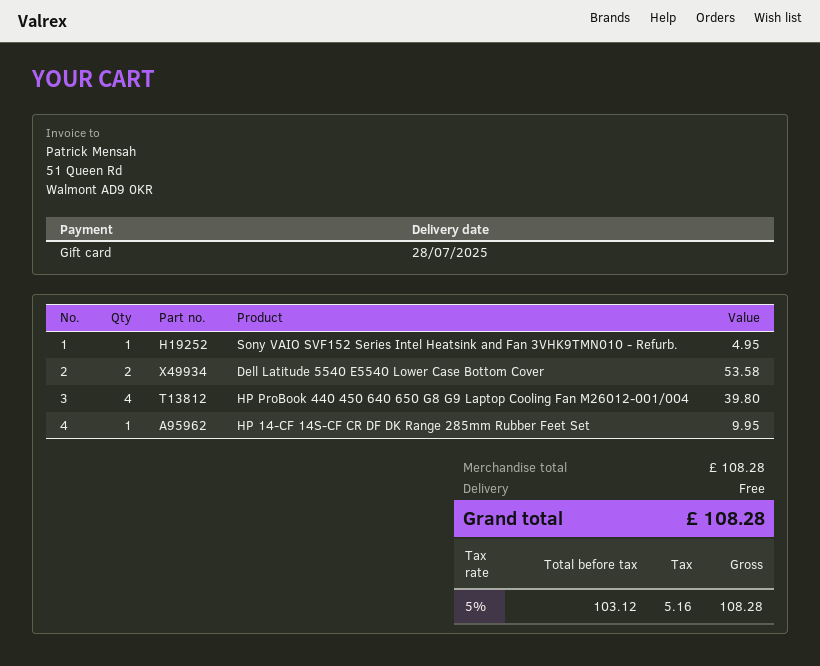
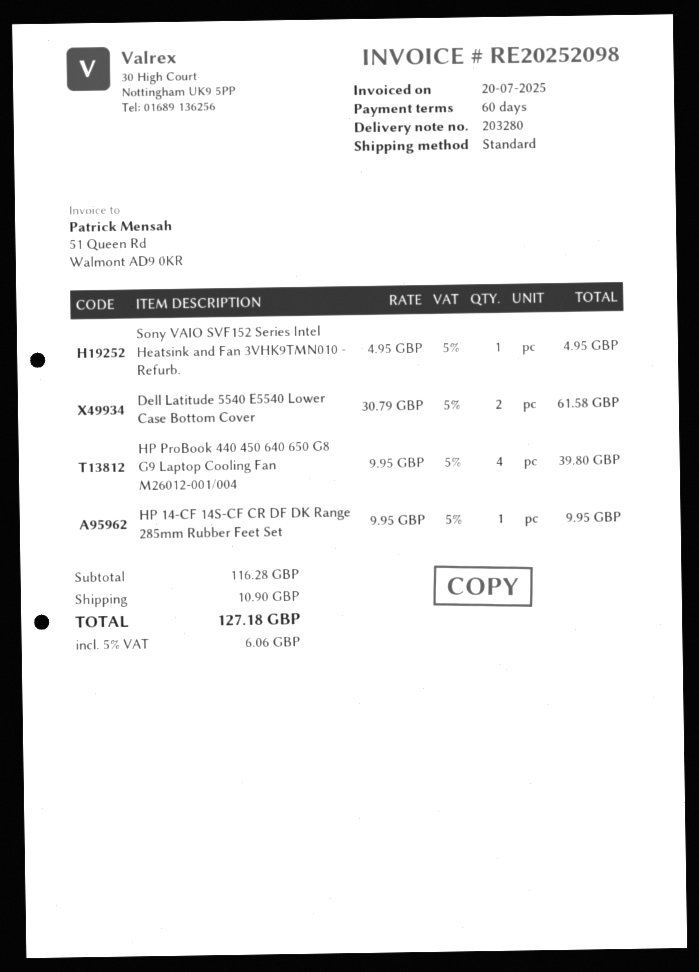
Dell Latitude 5540 E5540 Lower Case Bottom Cover: 2 for 53.58 -> 2 for 61.58
subtotal: 108.28 -> 116.28
shipping: 0.00 -> 10.90
tax: 5% = 5.16 -> 5% = 6.06
total: 108.28 -> 127.18

